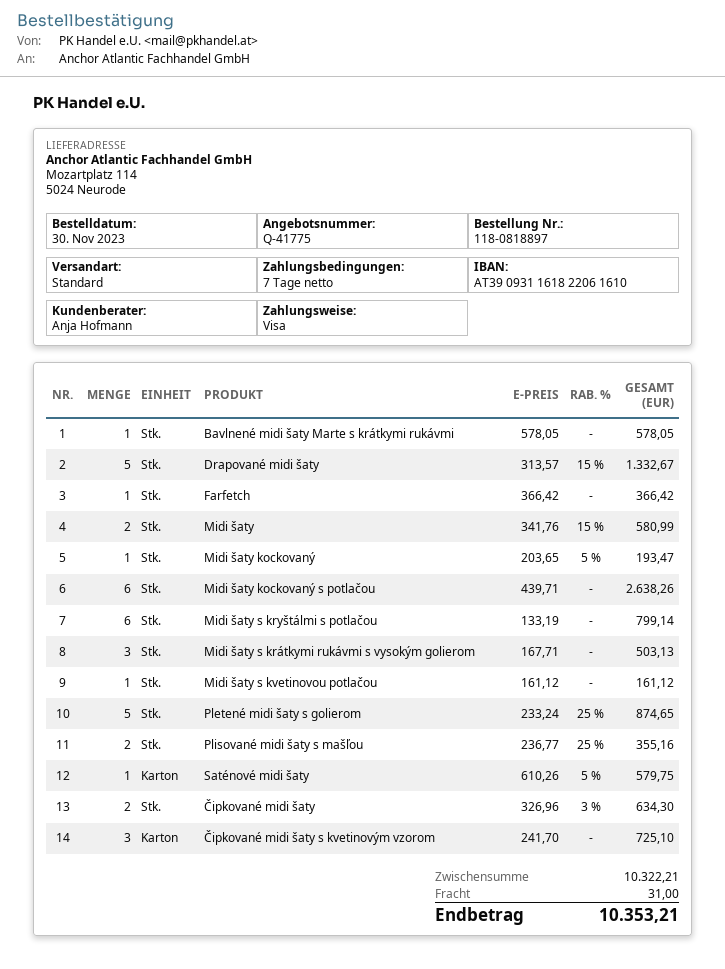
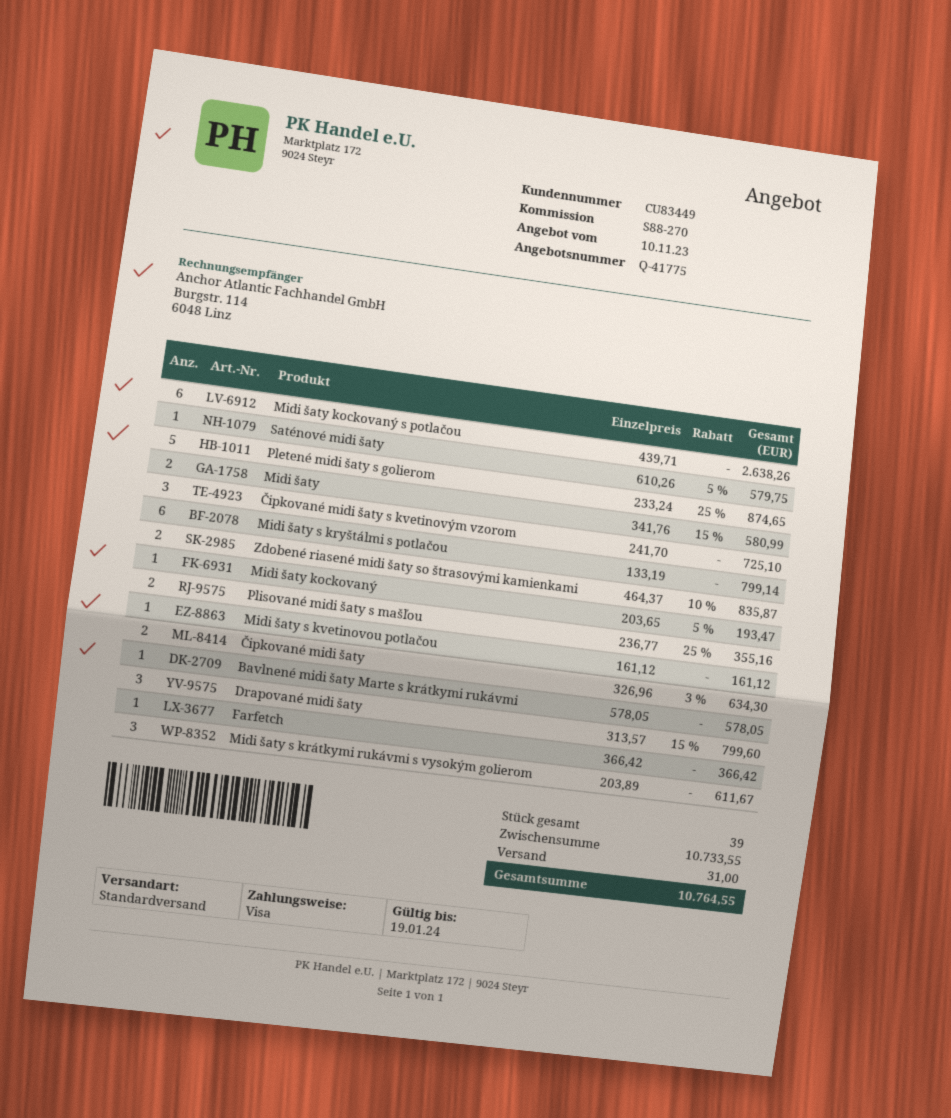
Drapované midi šaty: 5 x 313.57 - 15% = 1332.67 -> 3 x 313.57 - 15% = 799.60
Midi šaty s krátkymi rukávmi s vysokým golierom: 3 x 167.71 = 503.13 -> 3 x 203.89 = 611.67
Zdobené riasené midi šaty so štrasovými kamienkami: none -> 2 x 464.37 - 10% = 835.87
subtotal: 10322.21 -> 10733.55
total: 10353.21 -> 10764.55

